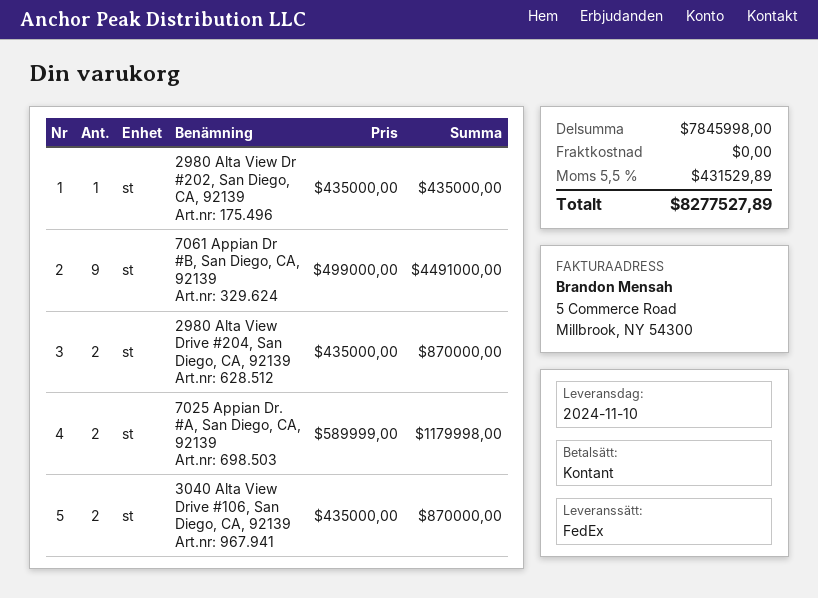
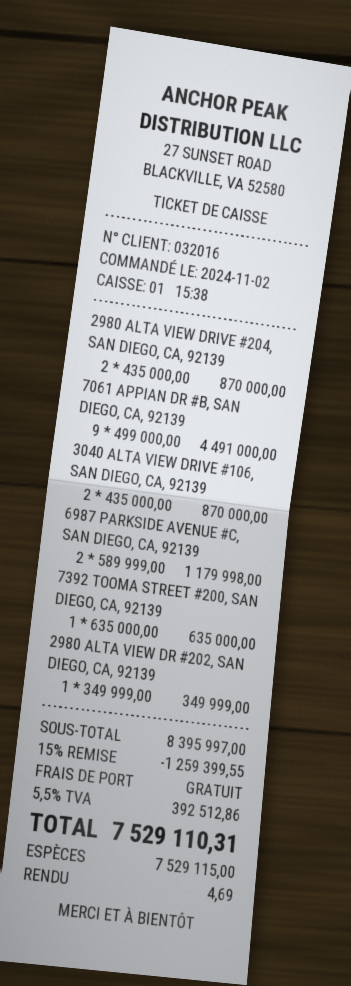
2980 Alta View Dr #202, San Diego, CA, 92139: 1 x 435000.00 = 435000.00 -> 1 x 349999.00 = 349999.00
7025 Appian Dr. #A, San Diego, CA, 92139: 2 x 589999.00 = 1179998.00 -> none
6987 PARKSIDE AVENUE #C, SAN DIEGO, CA, 92139: none -> 2 x 589999.00 = 1179998.00
7392 TOOMA STREET #200, SAN DIEGO, CA, 92139: none -> 1 x 635000.00 = 635000.00
subtotal: 7845998.00 -> 8395997.00
discount: none -> 15% = 1259399.55
tax: 5.5% = 431529.89 -> 5.5% = 392512.86
total: 8277527.89 -> 7529110.31

